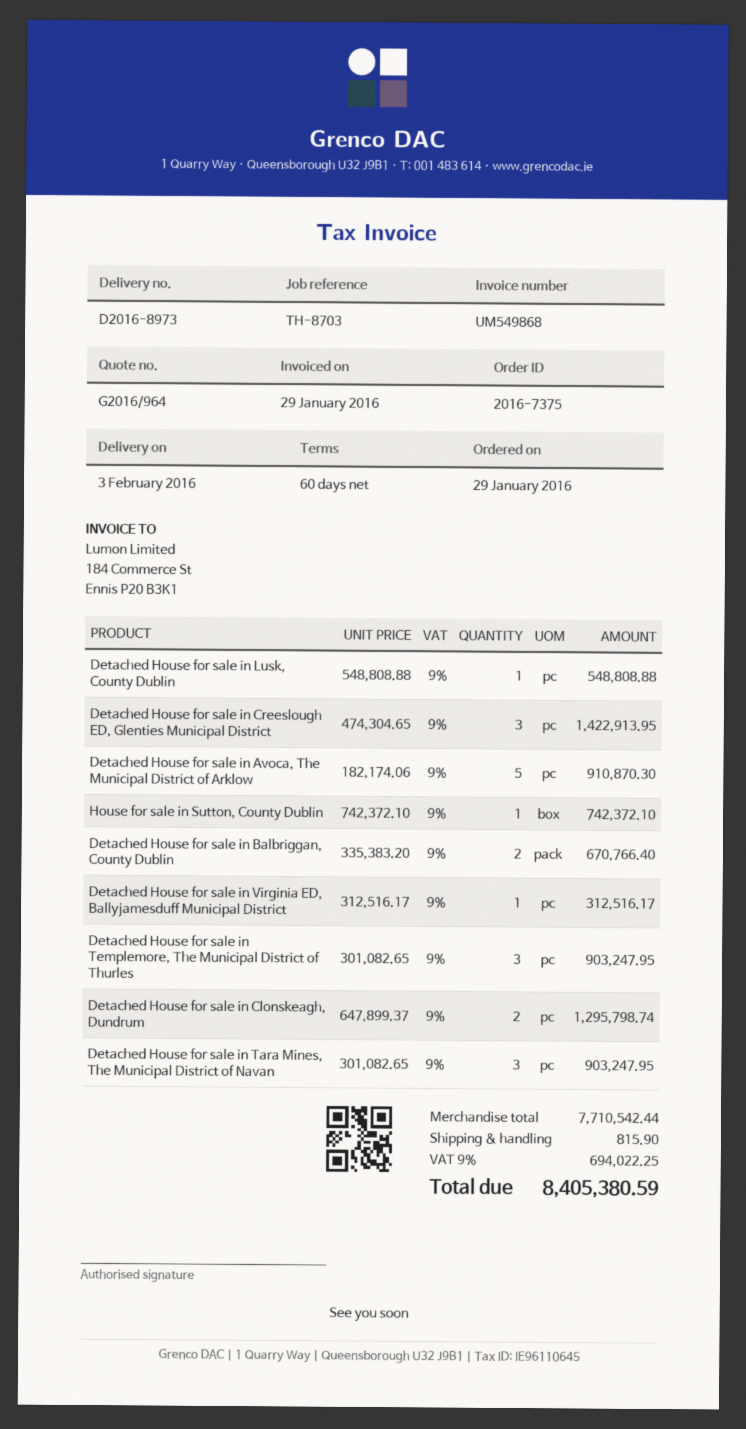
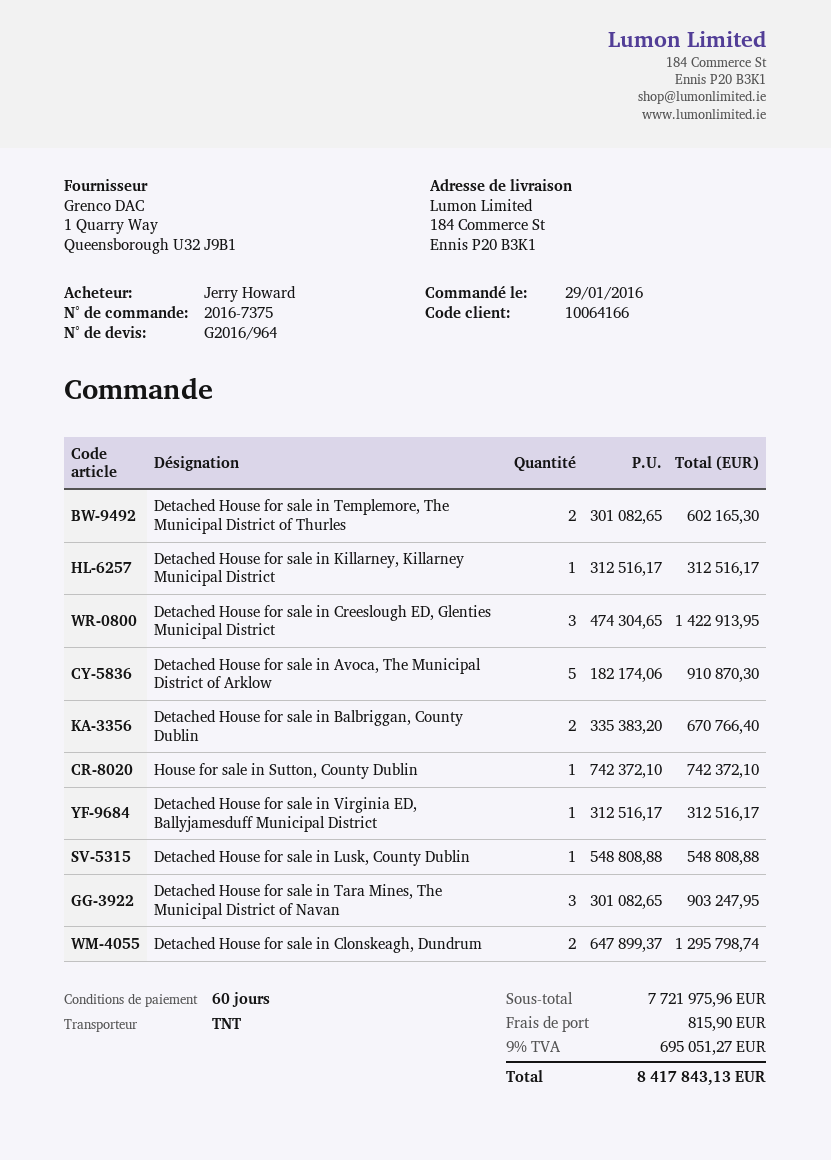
Detached House for sale in Templemore, The Municipal District of Thurles: 3 x 301082.65 = 903247.95 -> 2 x 301082.65 = 602165.30
Detached House for sale in Killarney, Killarney Municipal District: none -> 1 x 312516.17 = 312516.17
subtotal: 7710542.44 -> 7721975.96
tax: 9% = 694022.25 -> 9% = 695051.27
total: 8405380.59 -> 8417843.13

